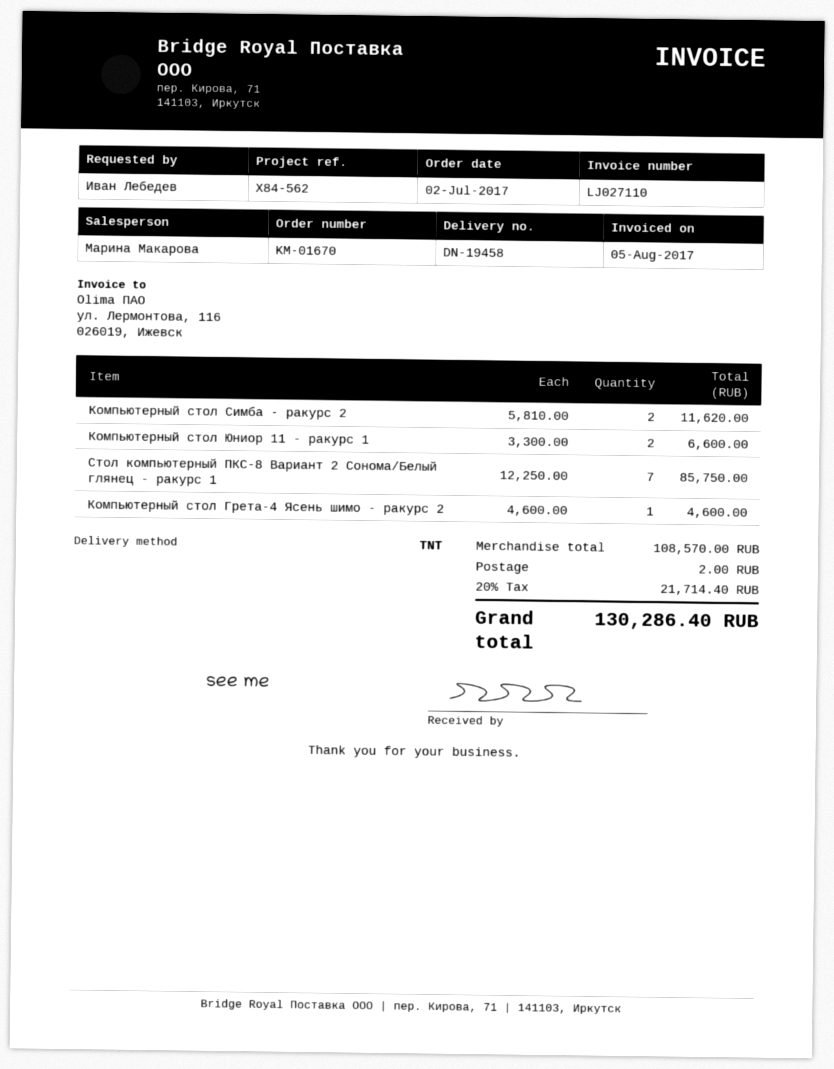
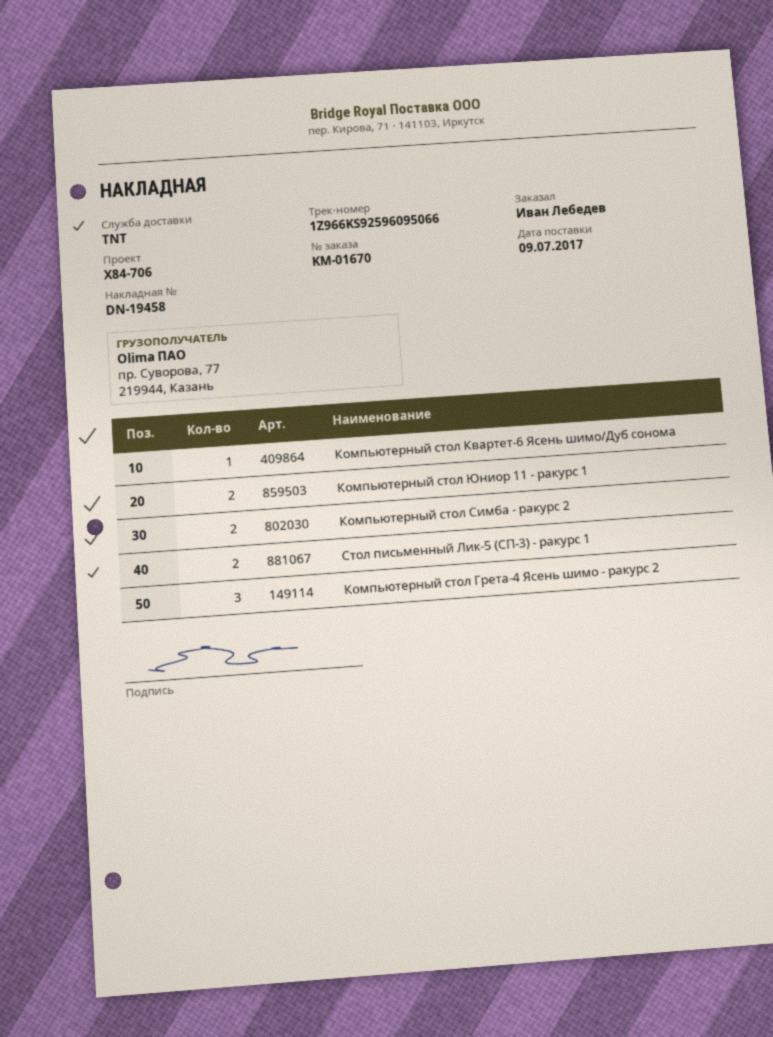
reference: X84-562 -> X84-706
Стол компьютерный ПКС-8 Вариант 2 Сонома/Белый глянец - ракурс 1: 7 -> none
Компьютерный стол Грета-4 Ясень шимо - ракурс 2: 1 -> 3
Компьютерный стол Квартет-6 Ясень шимо/Дуб сонома: none -> 1
Стол письменный Лик-5 (СП-3) - ракурс 1: none -> 2

